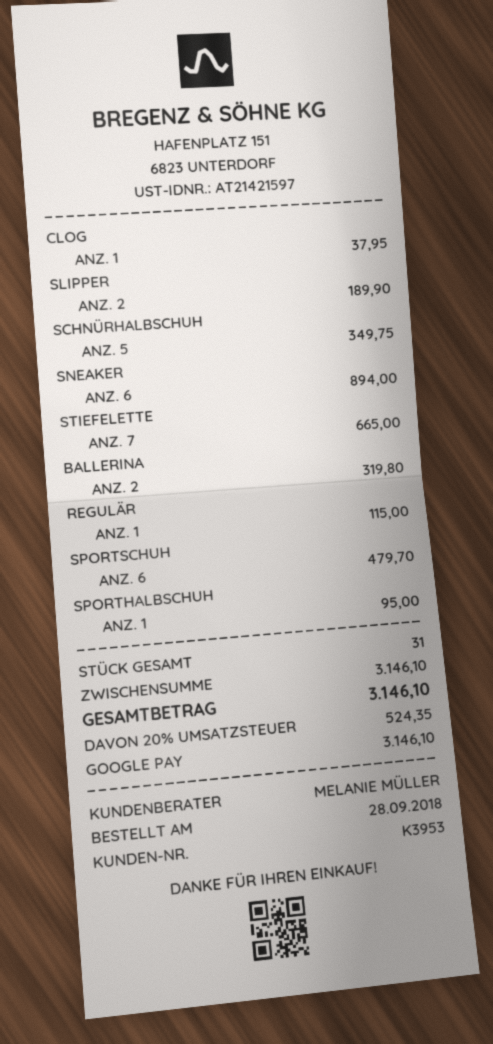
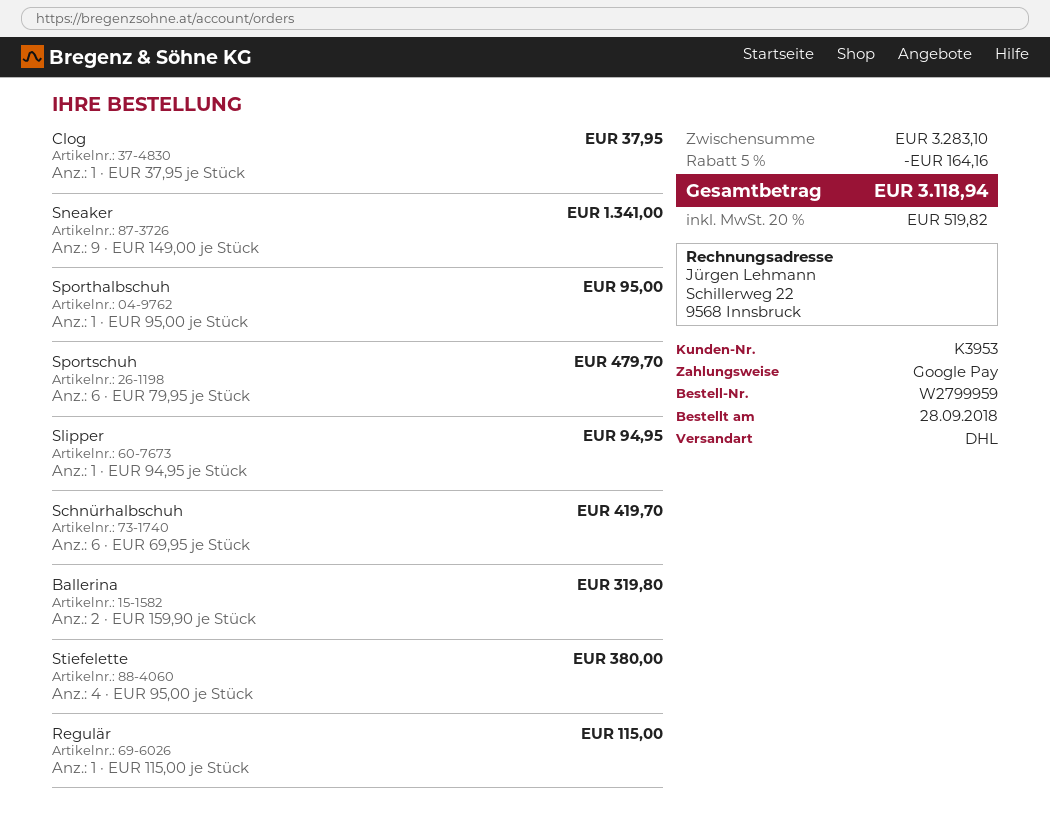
SLIPPER: 2 for 189.90 -> 1 for 94.95
SCHNÜRHALBSCHUH: 5 for 349.75 -> 6 for 419.70
SNEAKER: 6 for 894.00 -> 9 for 1341.00
STIEFELETTE: 7 for 665.00 -> 4 for 380.00
subtotal: 3146.10 -> 3283.10
discount: none -> 5% = 164.16
tax: 20% = 524.35 -> 20% = 519.82
total: 3146.10 -> 3118.94

